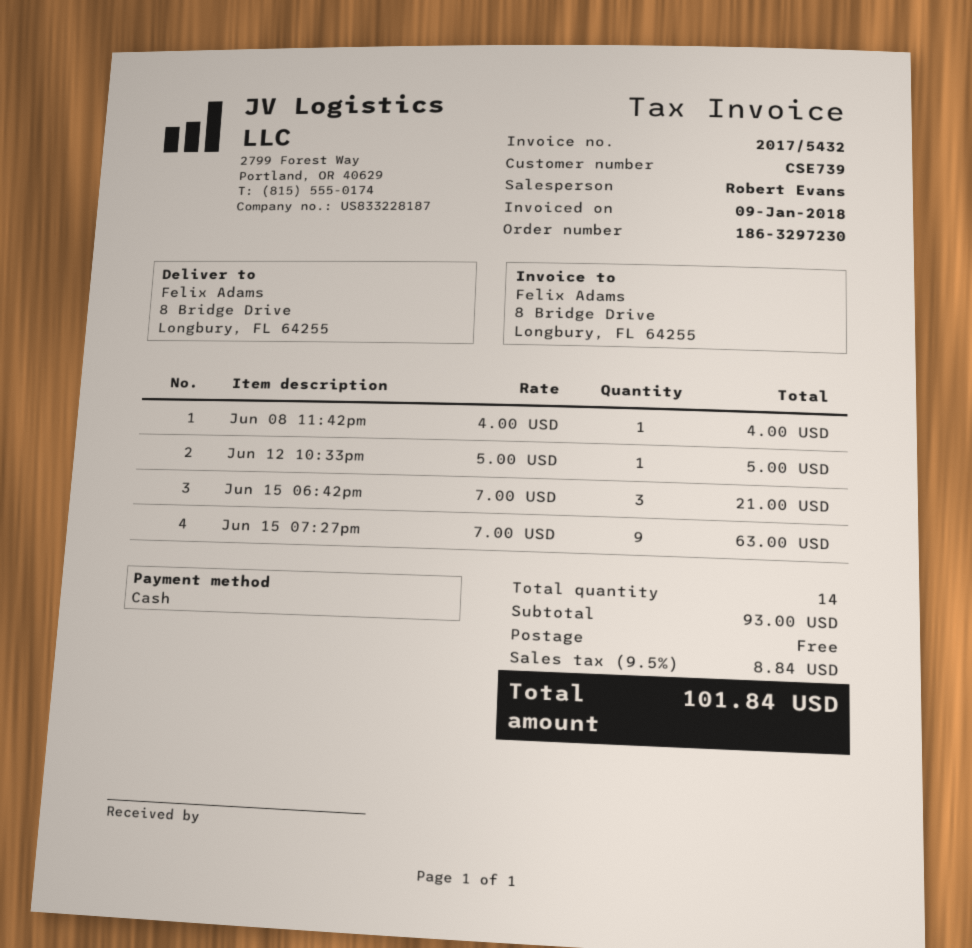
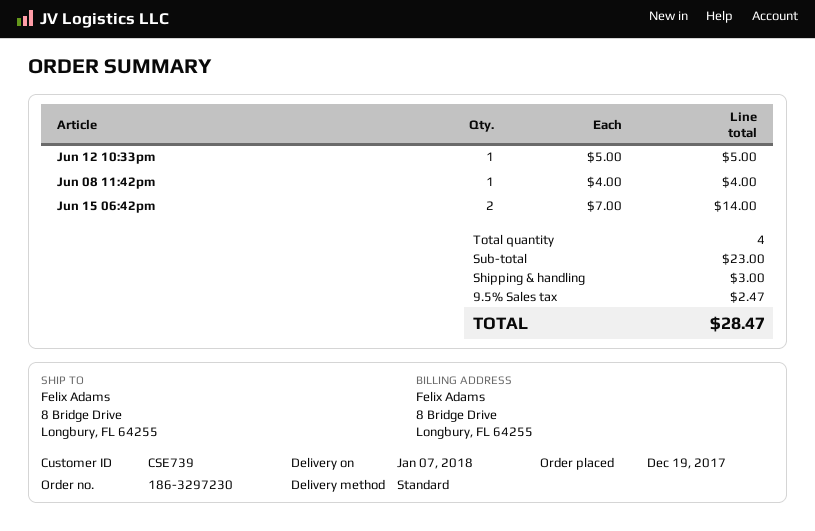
Jun 15 06:42pm: 3 x 7.00 = 21.00 -> 2 x 7.00 = 14.00
Jun 15 07:27pm: 9 x 7.00 = 63.00 -> none
total quantity: 14 -> 4
subtotal: 93.00 -> 23.00
shipping: 0.00 -> 3.00
tax: 9.5% = 8.84 -> 9.5% = 2.47
total: 101.84 -> 28.47

